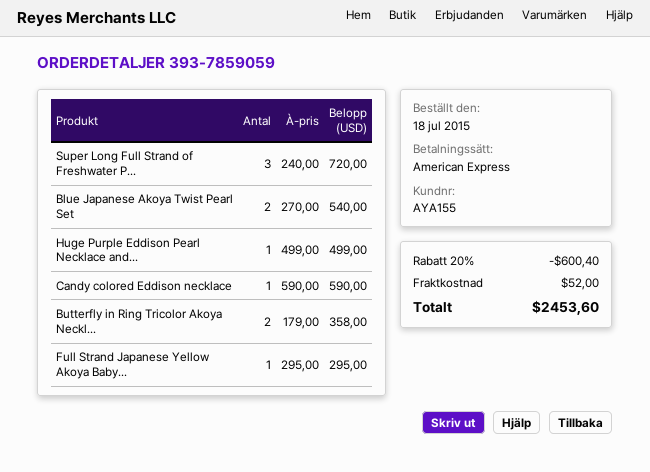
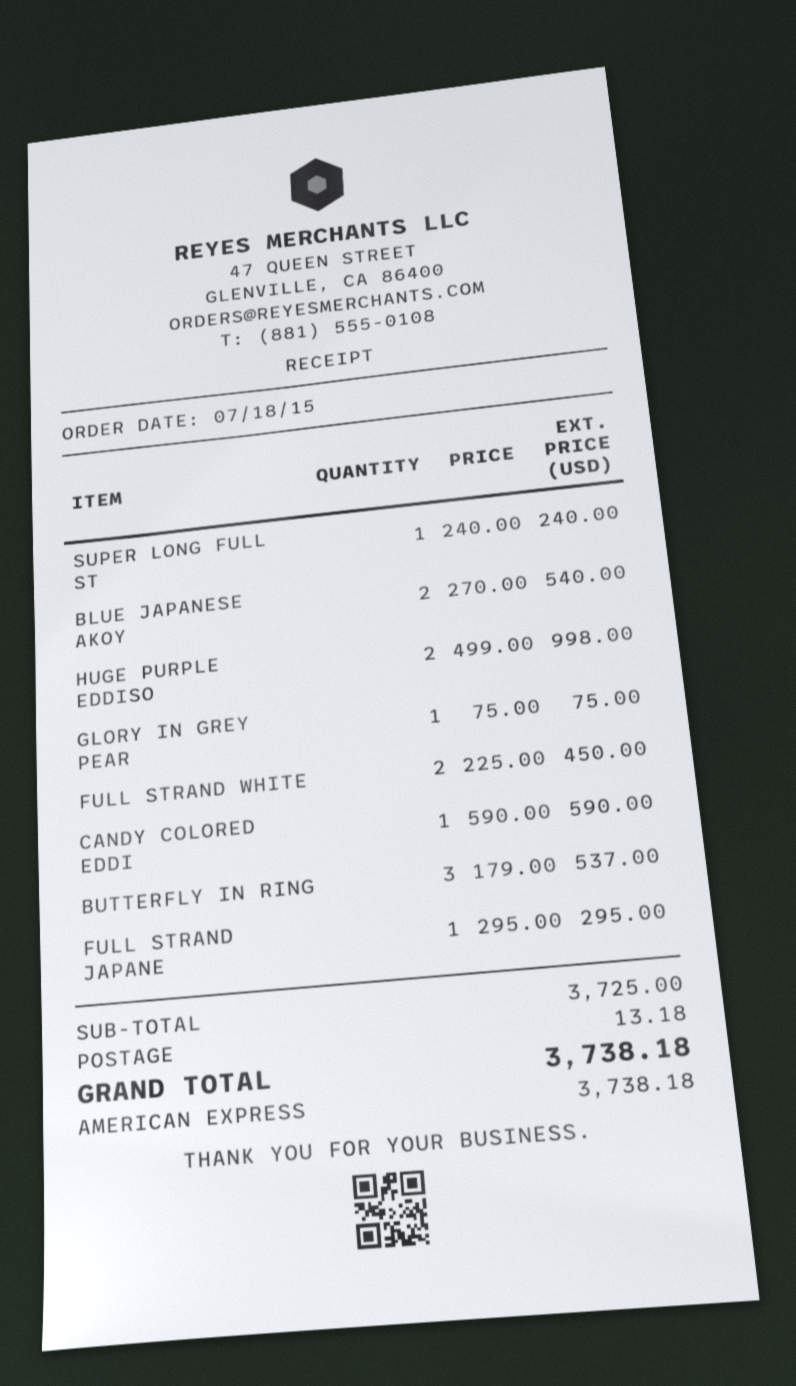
Super Long Full Strand of Freshwater P...: 3 x 240.00 = 720.00 -> 1 x 240.00 = 240.00
Huge Purple Eddison Pearl Necklace and...: 1 x 499.00 = 499.00 -> 2 x 499.00 = 998.00
Butterfly in Ring Tricolor Akoya Neckl...: 2 x 179.00 = 358.00 -> 3 x 179.00 = 537.00
GLORY IN GREY PEAR: none -> 1 x 75.00 = 75.00
FULL STRAND WHITE: none -> 2 x 225.00 = 450.00
discount: 20% = 600.40 -> none
shipping: 52.00 -> 13.18
total: 2453.60 -> 3738.18

